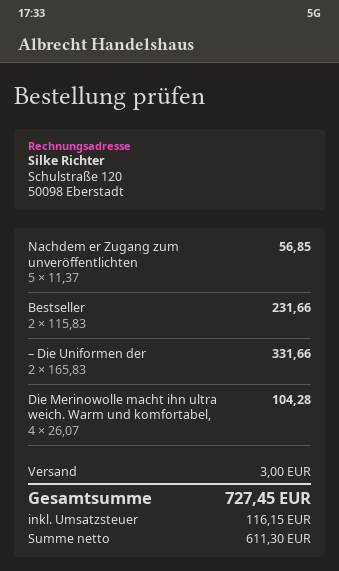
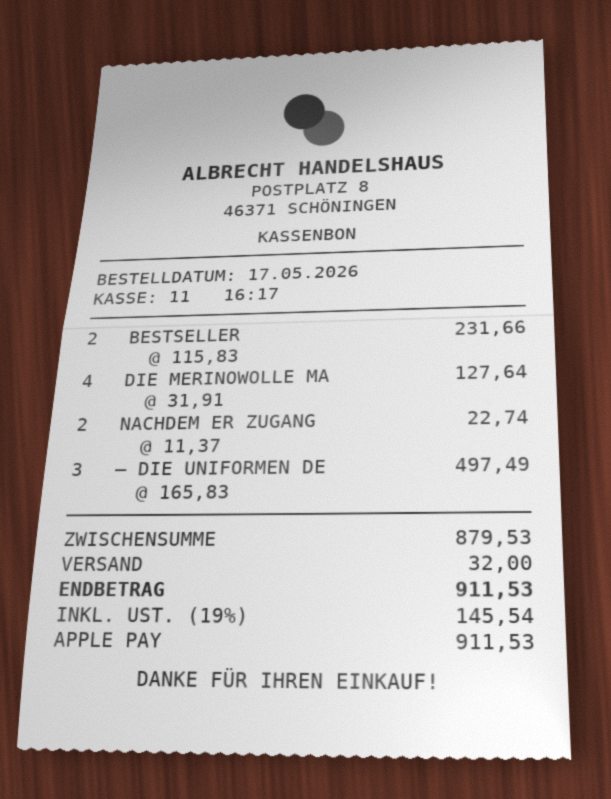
Nachdem er Zugang zum unveröffentlichten: 5 x 11.37 = 56.85 -> 2 x 11.37 = 22.74
– Die Uniformen der: 2 x 165.83 = 331.66 -> 3 x 165.83 = 497.49
Die Merinowolle macht ihn ultra weich. Warm und komfortabel,: 4 x 26.07 = 104.28 -> 4 x 31.91 = 127.64
shipping: 3.00 -> 32.00
tax: 116.15 -> 145.54
total: 727.45 -> 911.53

